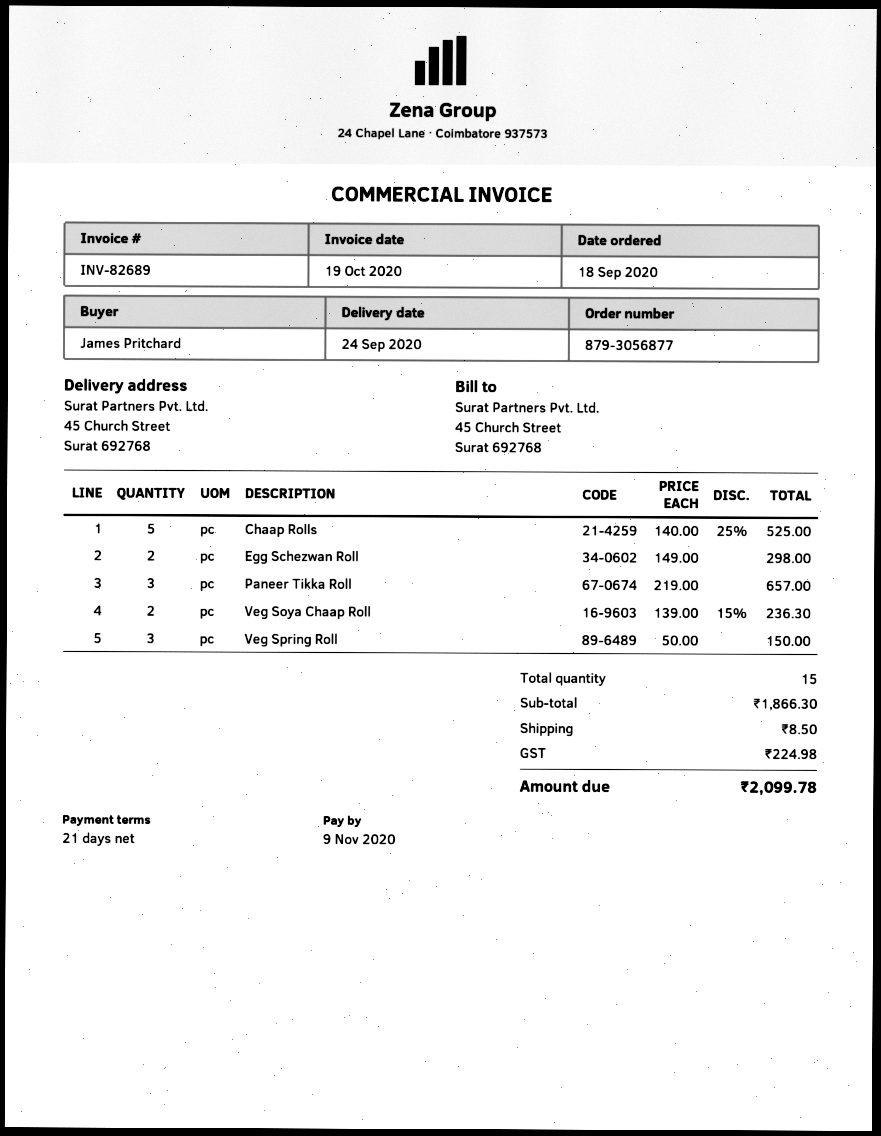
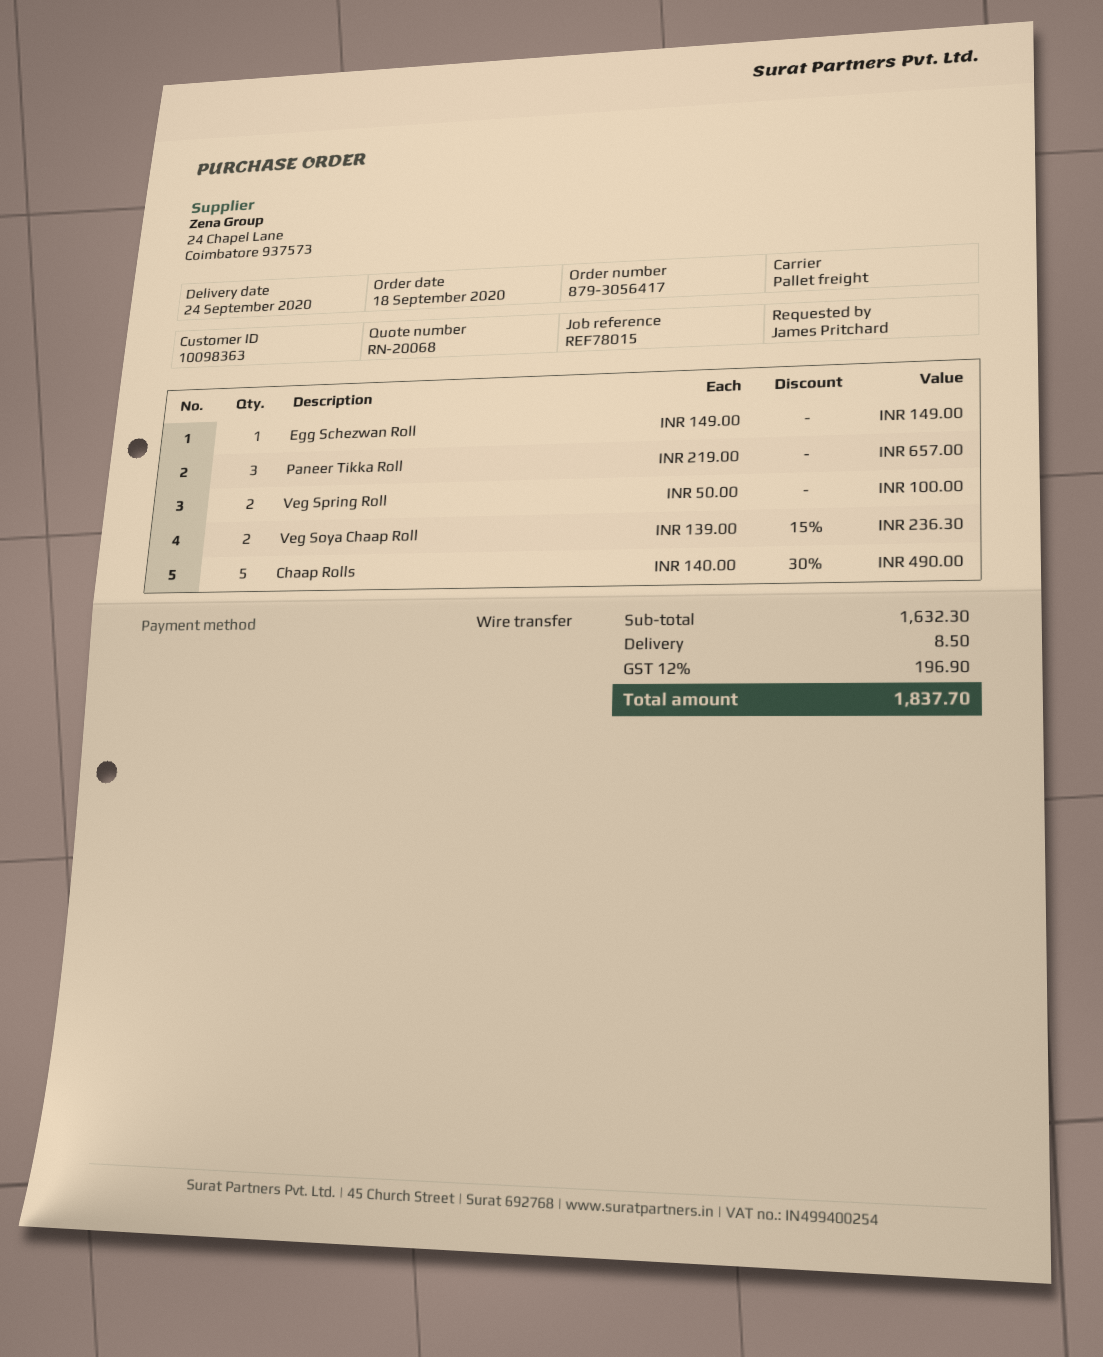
order number: 879-3056877 -> 879-3056417
Chaap Rolls: 5 x 140.00 - 25% = 525.00 -> 5 x 140.00 - 30% = 490.00
Egg Schezwan Roll: 2 x 149.00 = 298.00 -> 1 x 149.00 = 149.00
Veg Spring Roll: 3 x 50.00 = 150.00 -> 2 x 50.00 = 100.00
subtotal: 1866.30 -> 1632.30
tax: 224.98 -> 196.90
total: 2099.78 -> 1837.70

